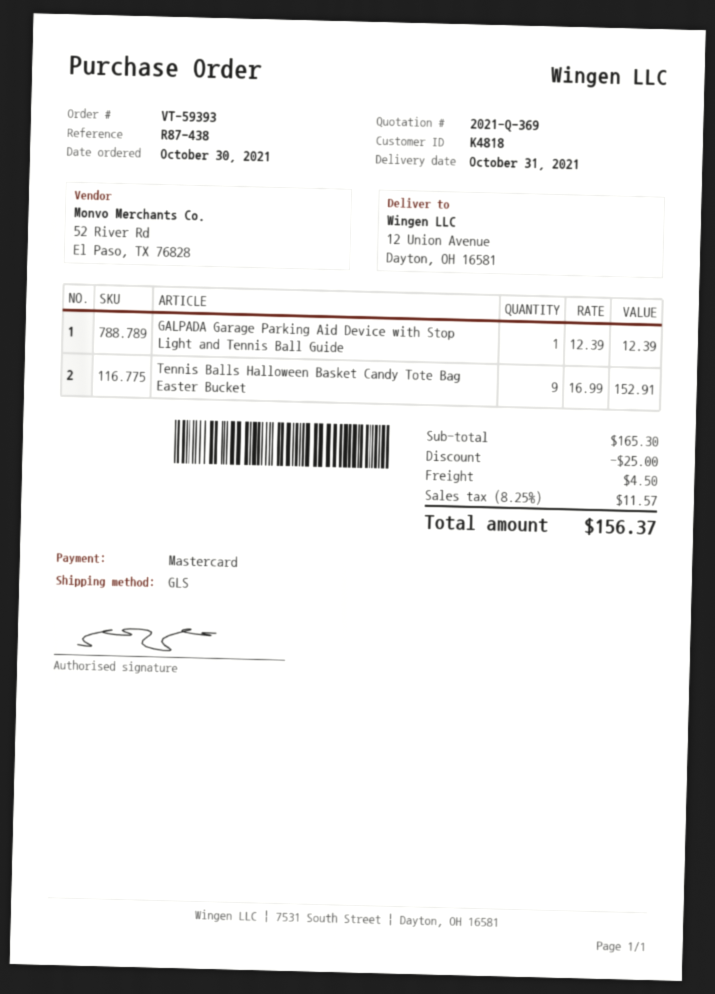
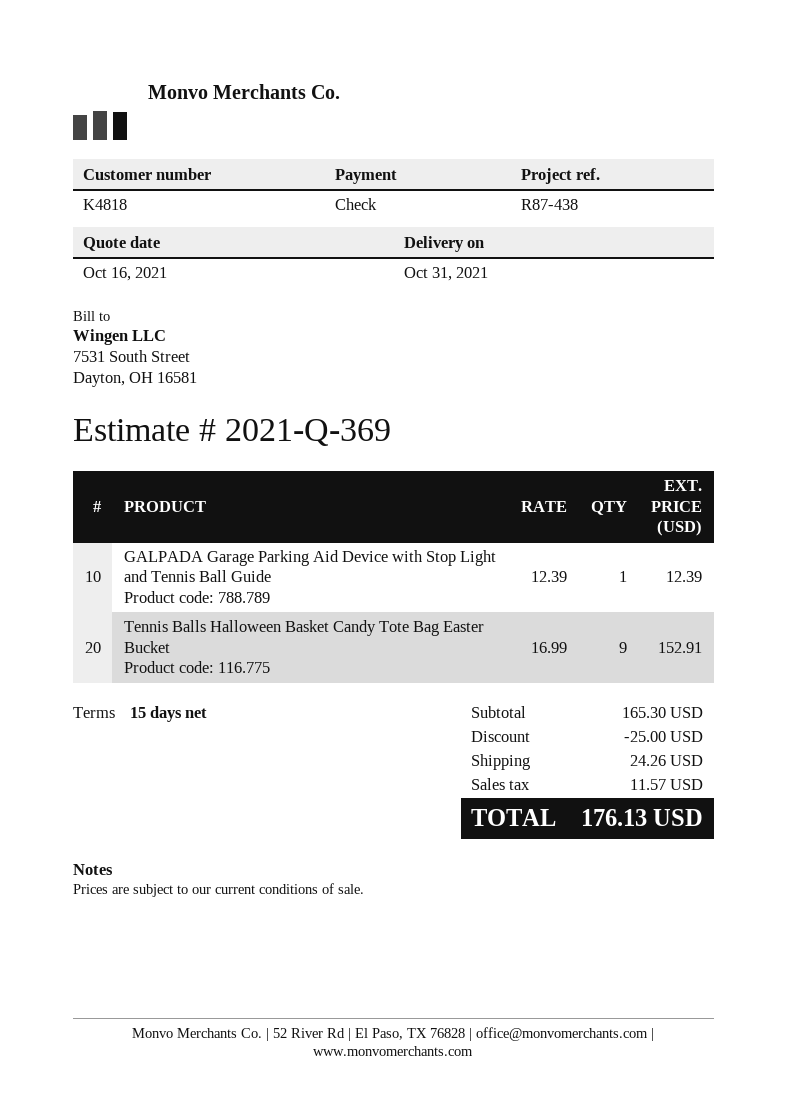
payment method: Mastercard -> cheque
shipping: 4.50 -> 24.26
total: 156.37 -> 176.13

